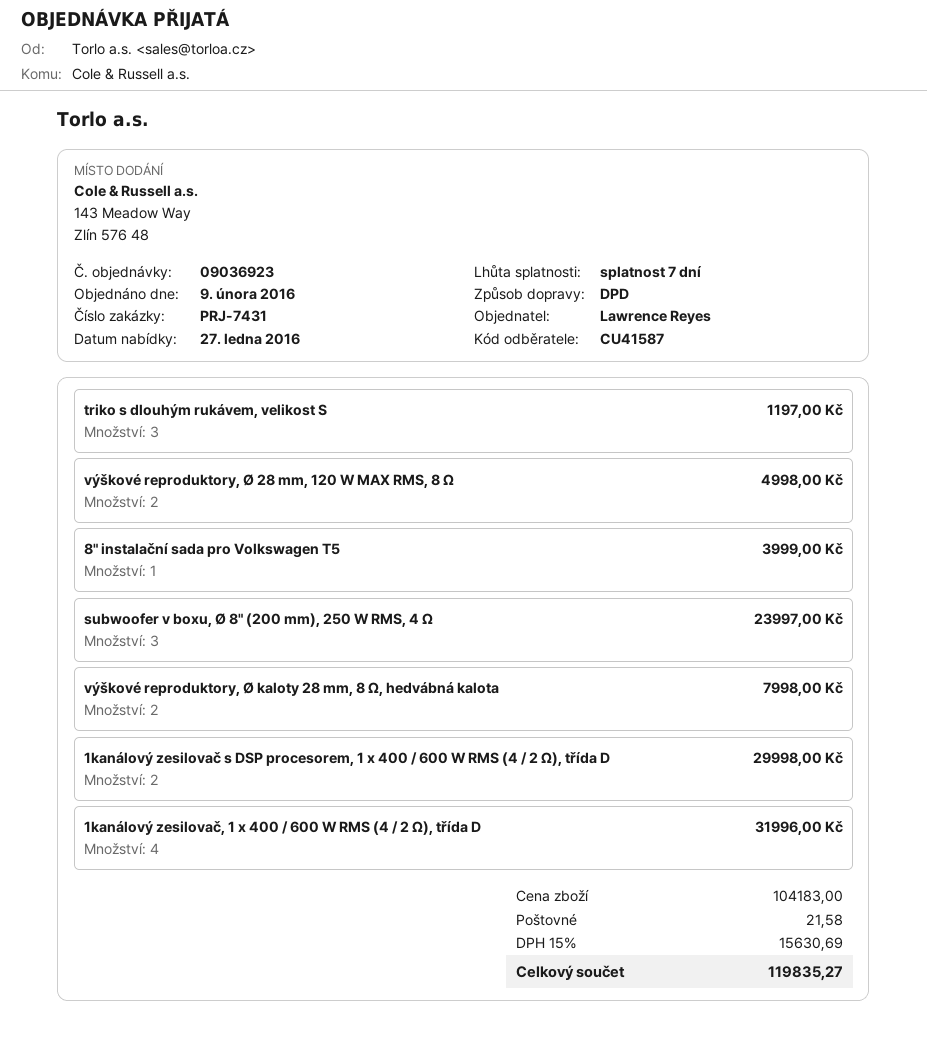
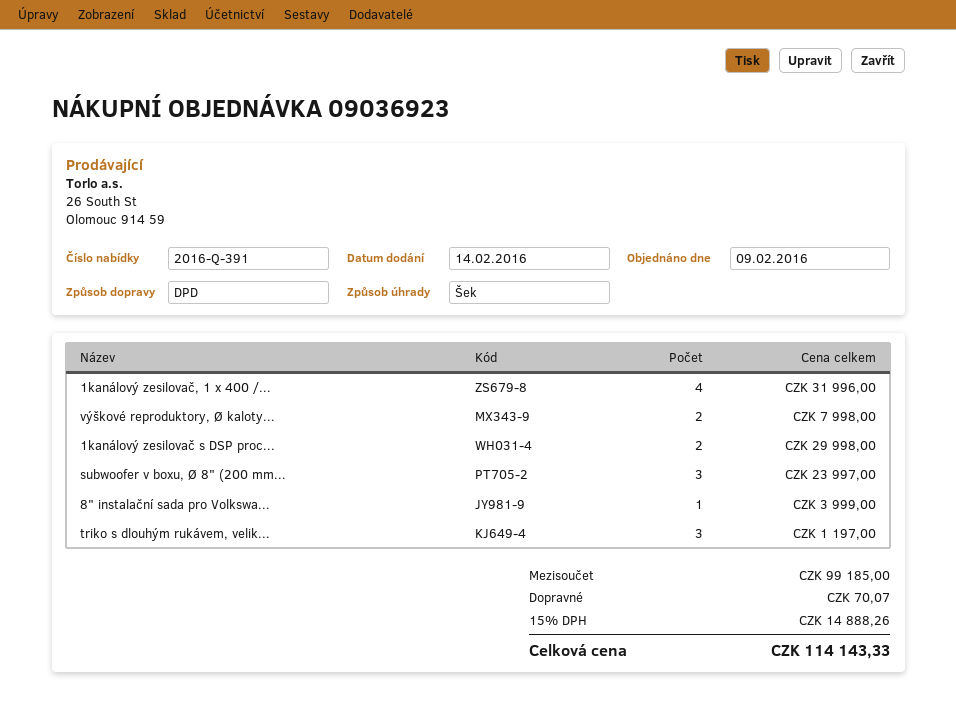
výškové reproduktory, Ø 28 mm, 120 W MAX RMS, 8 Ω: 2 for 4998.00 -> none
subtotal: 104183.00 -> 99185.00
shipping: 21.58 -> 70.07
tax: 15% = 15630.69 -> 15% = 14888.26
total: 119835.27 -> 114143.33

